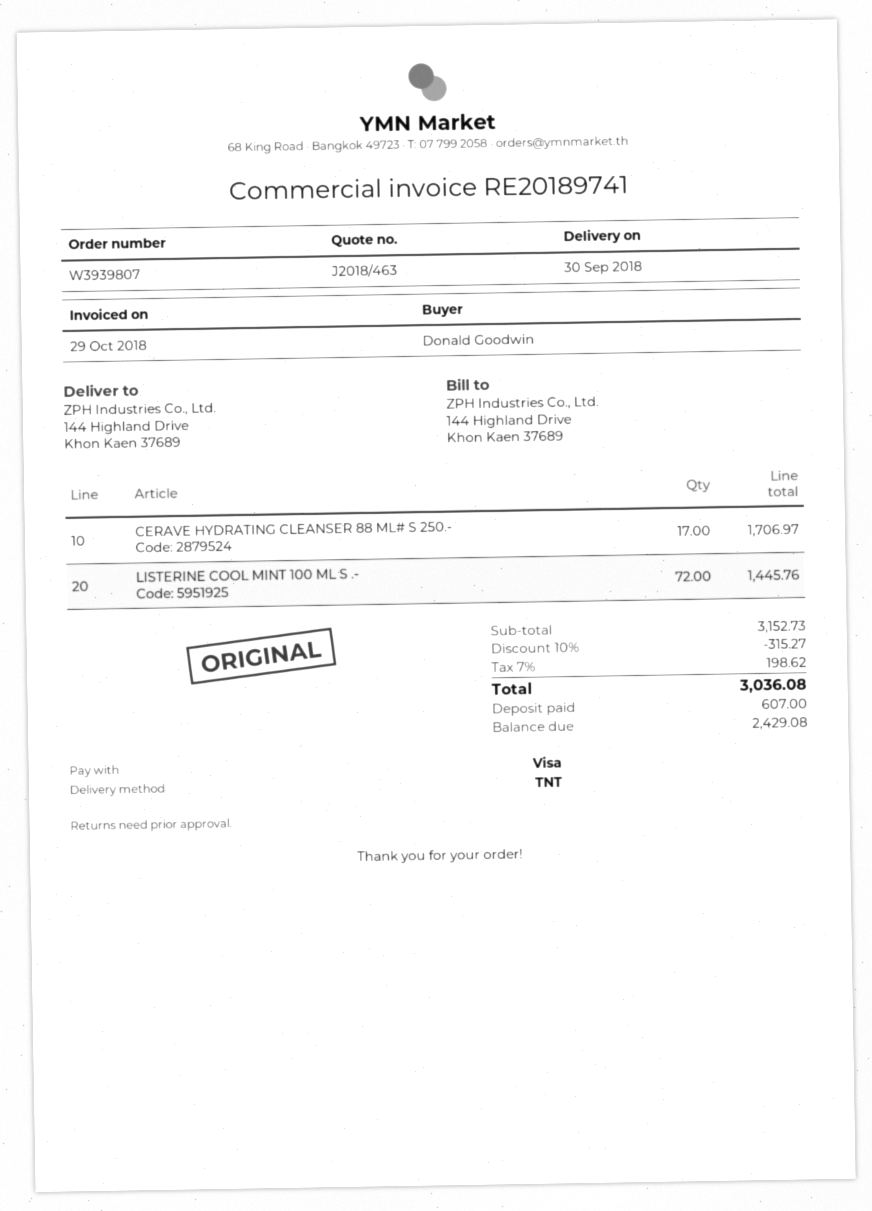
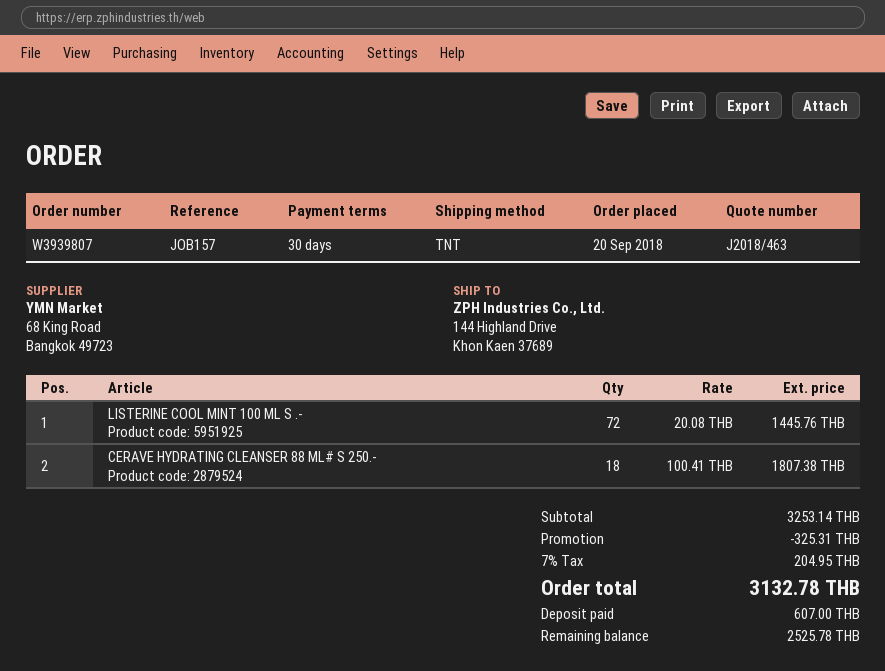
CERAVE HYDRATING CLEANSER 88 ML# S 250.-: 17 for 1706.97 -> 18 for 1807.38
subtotal: 3152.73 -> 3253.14
discount: 315.27 -> 325.31
tax: 7% = 198.62 -> 7% = 204.95
total: 3036.08 -> 3132.78
balance: 2429.08 -> 2525.78

